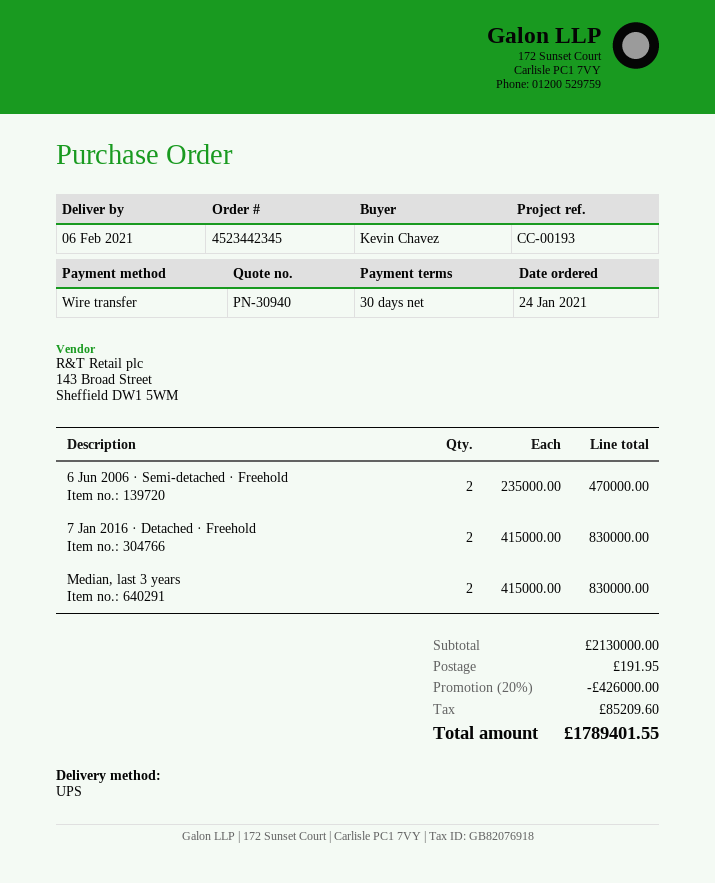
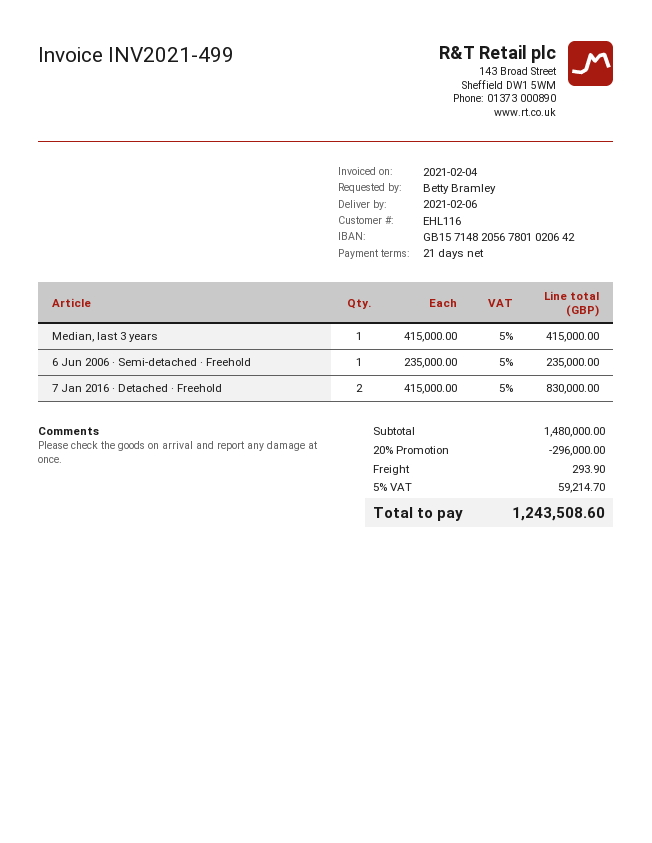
payment terms: 30 days -> 21 days
ordered by: Kevin Chavez -> Betty Bramley
6 Jun 2006 · Semi-detached · Freehold: 2 x 235000.00 = 470000.00 -> 1 x 235000.00 = 235000.00
Median, last 3 years: 2 x 415000.00 = 830000.00 -> 1 x 415000.00 = 415000.00
subtotal: 2130000.00 -> 1480000.00
discount: 20% = 426000.00 -> 20% = 296000.00
shipping: 191.95 -> 293.90
tax: 85209.60 -> 59214.70
total: 1789401.55 -> 1243508.60

